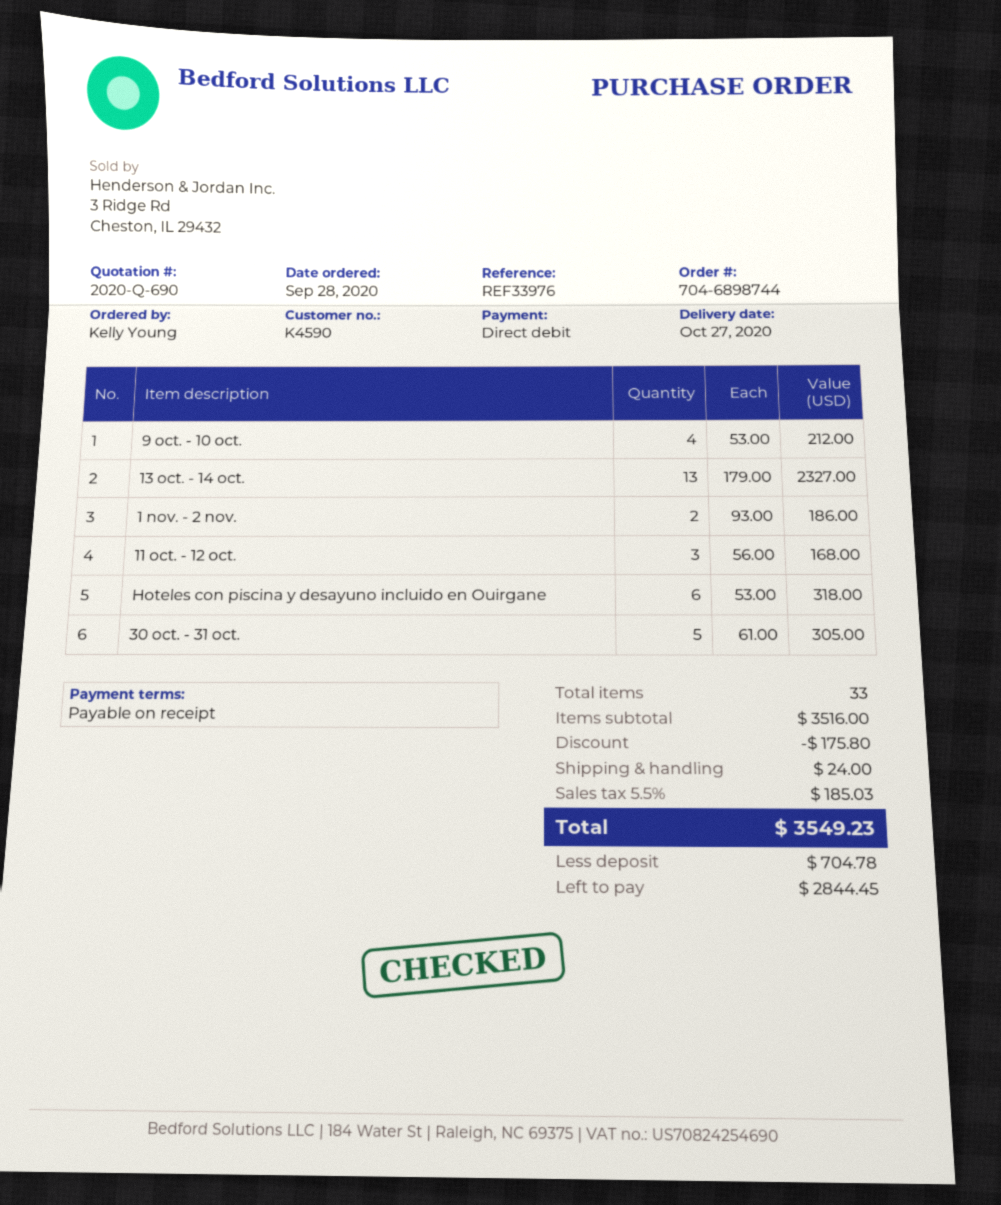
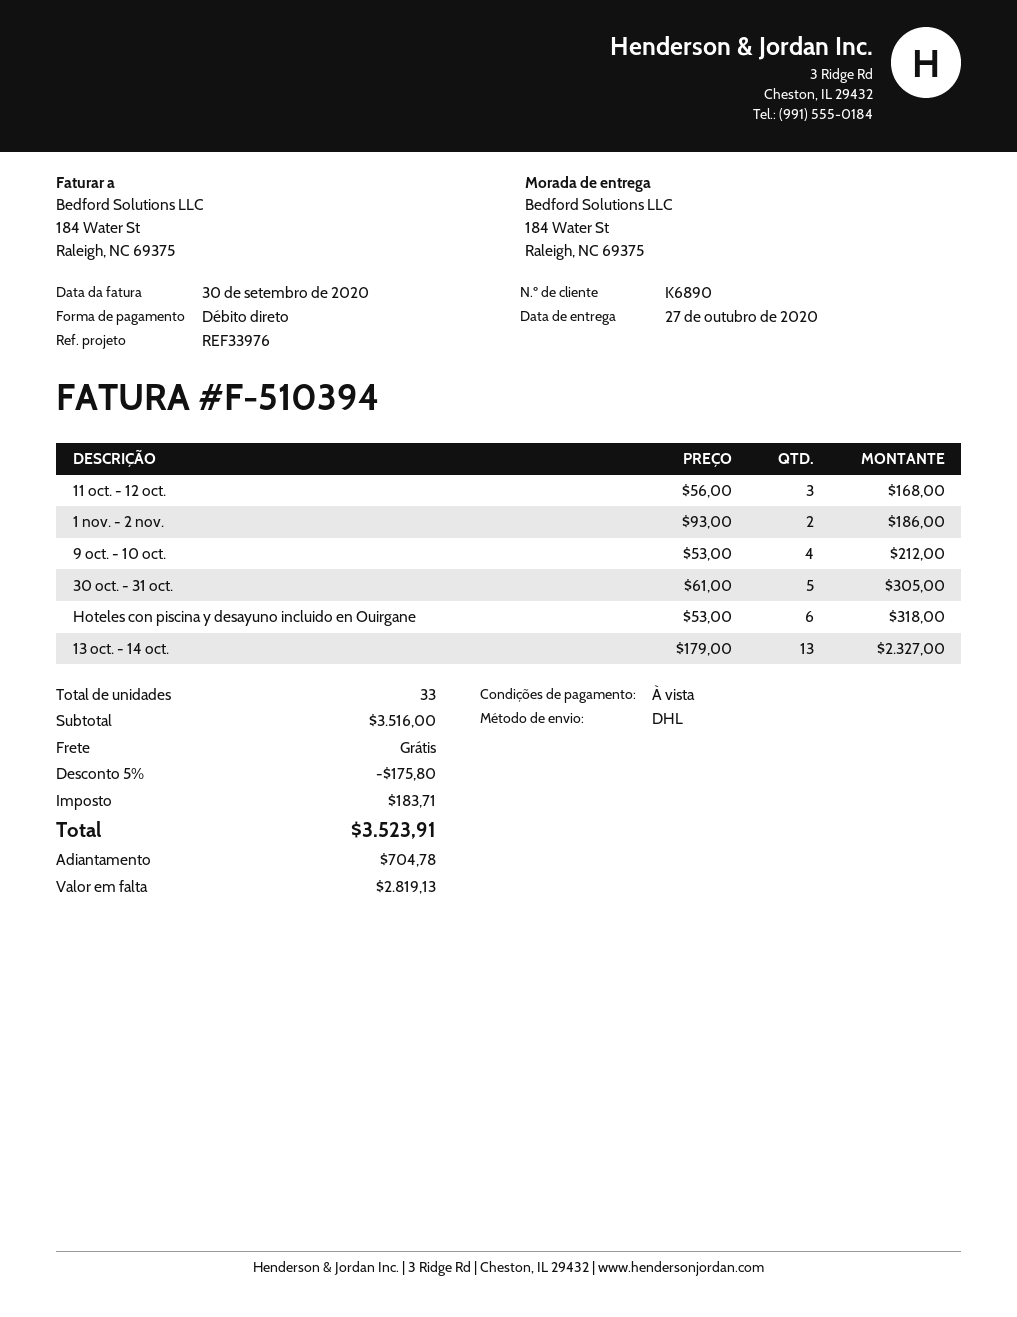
customer number: K4590 -> K6890
shipping: 24.00 -> 0.00
tax: 185.03 -> 183.71
total: 3549.23 -> 3523.91
balance: 2844.45 -> 2819.13

